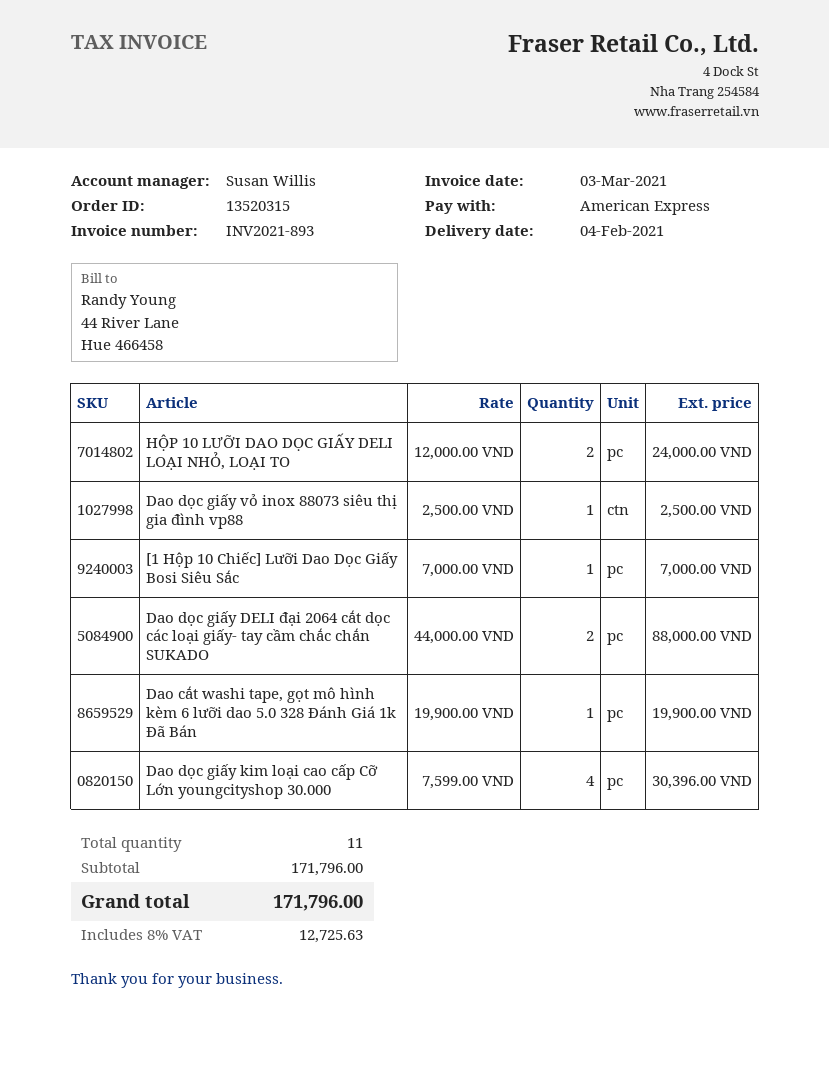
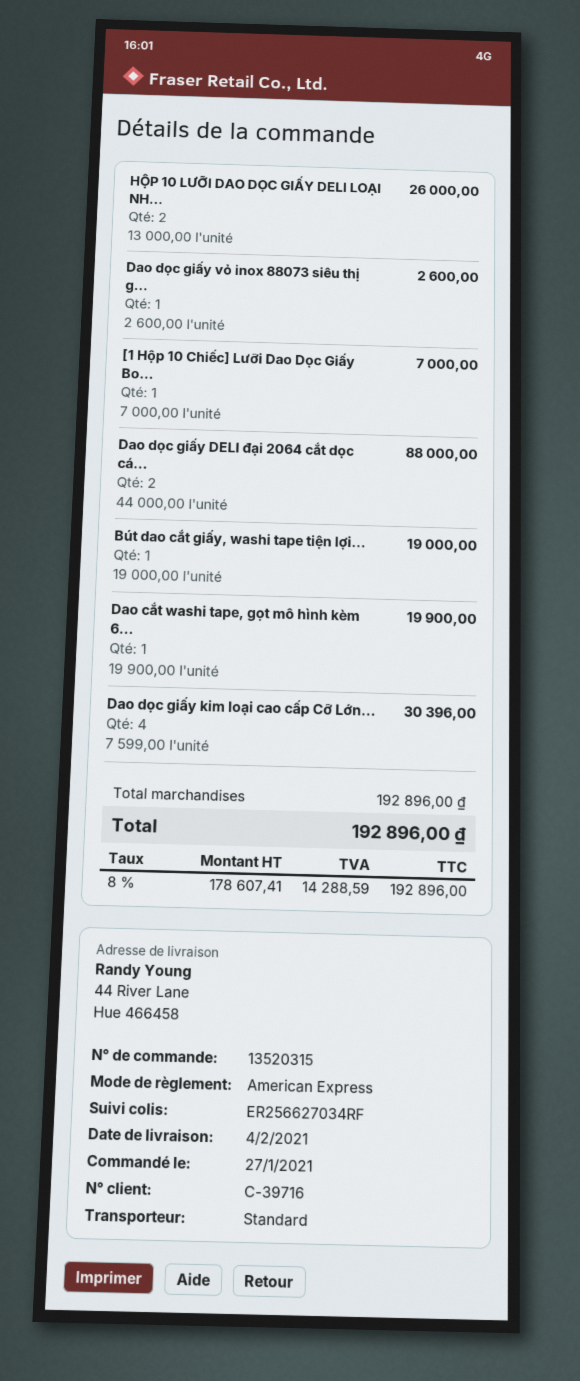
HỘP 10 LƯỠI DAO DỌC GIẤY DELI LOẠI NHỎ, LOẠI TO: 2 x 12000.00 = 24000.00 -> 2 x 13000.00 = 26000.00
Dao dọc giấy vỏ inox 88073 siêu thị gia đình vp88: 1 x 2500.00 = 2500.00 -> 1 x 2600.00 = 2600.00
Bút dao cắt giấy, washi tape tiện lợi...: none -> 1 x 19000.00 = 19000.00
subtotal: 171796.00 -> 192896.00
tax: 8% = 12725.63 -> 8% = 14288.59
total: 171796.00 -> 192896.00

